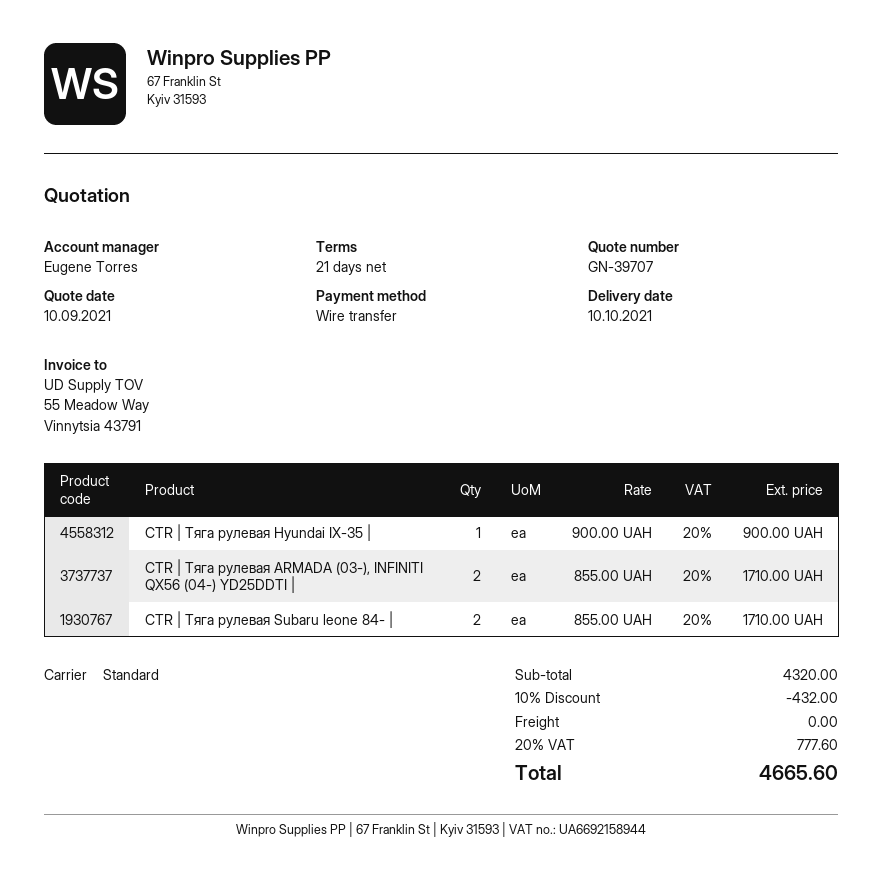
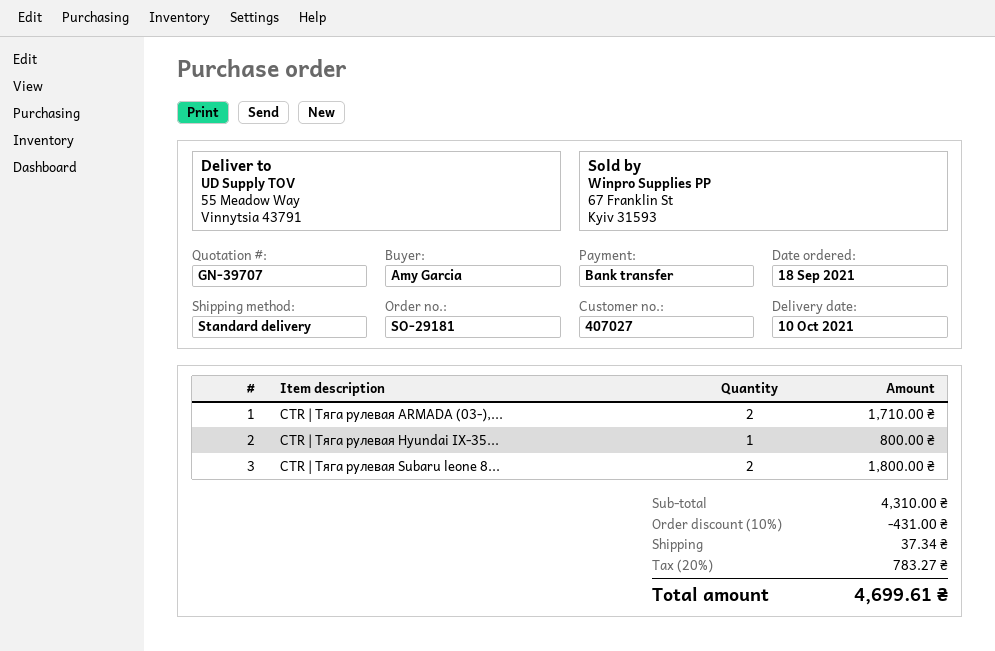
CTR | Тяга рулевая Hyundai IX-35 |: 1 for 900.00 -> 1 for 800.00
CTR | Тяга рулевая Subaru leone 84- |: 2 for 1710.00 -> 2 for 1800.00
subtotal: 4320.00 -> 4310.00
discount: 10% = 432.00 -> 10% = 431.00
shipping: 0.00 -> 37.34
tax: 20% = 777.60 -> 20% = 783.27
total: 4665.60 -> 4699.61

